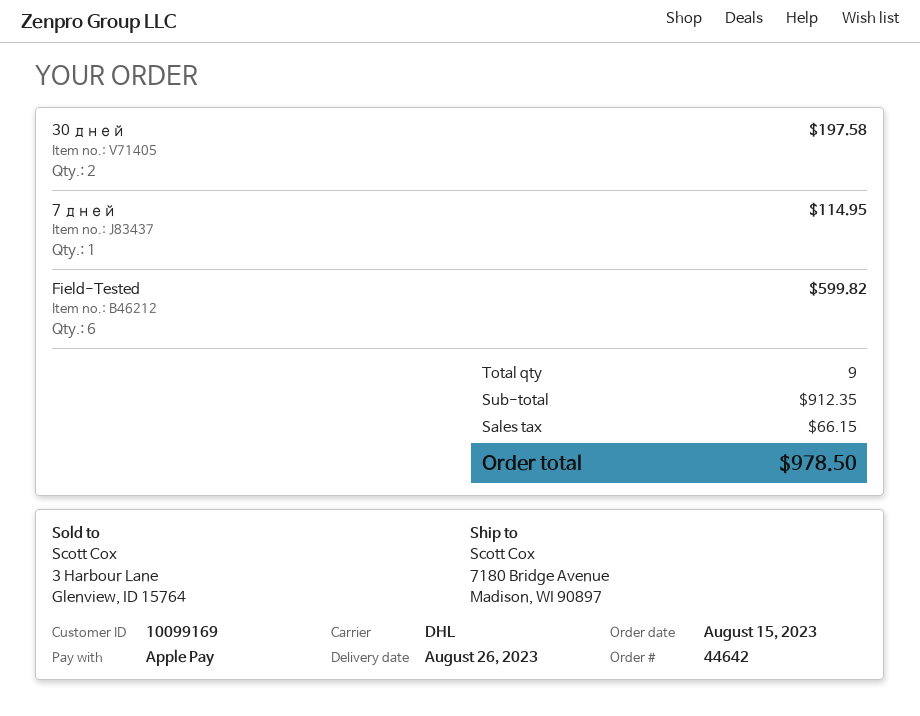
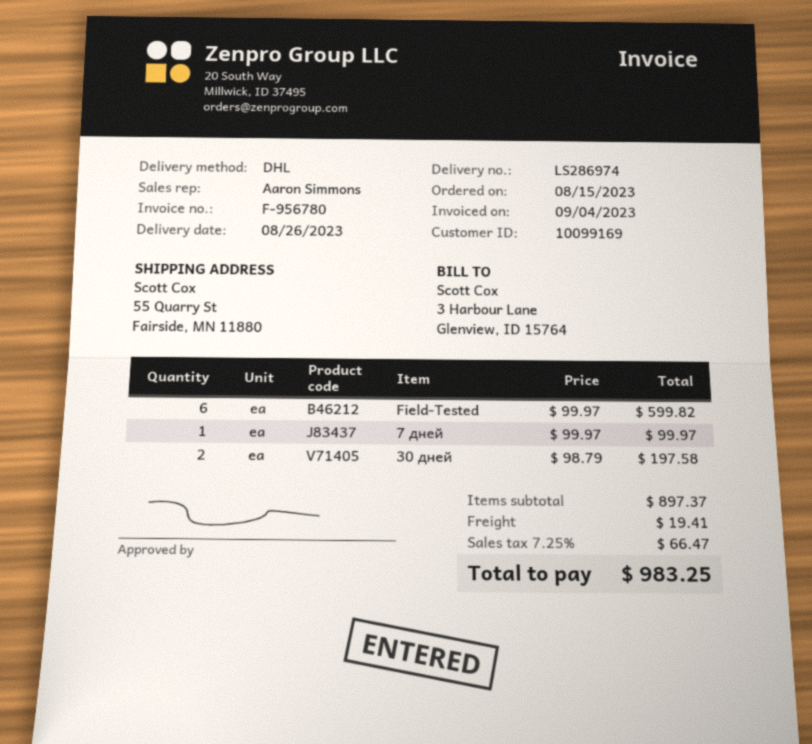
ship to: 7180 Bridge Avenue, Madison, WI 90897 -> 55 Quarry St, Fairside, MN 11880
7 дней: 1 for 114.95 -> 1 for 99.97
subtotal: 912.35 -> 897.37
shipping: none -> 19.41
tax: 66.15 -> 66.47
total: 978.50 -> 983.25

